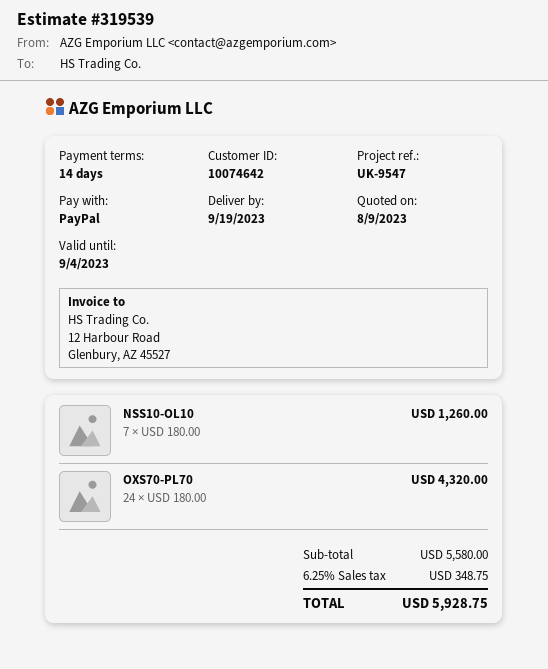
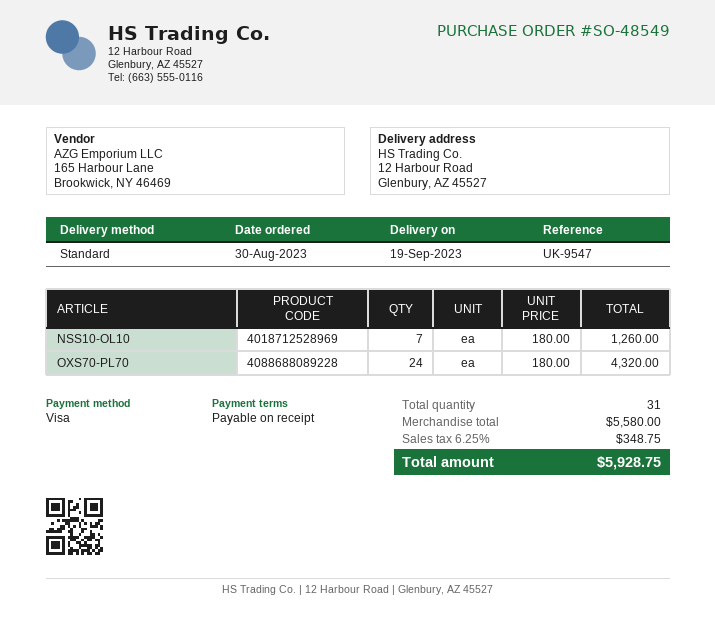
payment terms: 14 days -> on receipt
payment method: PayPal -> Visa

